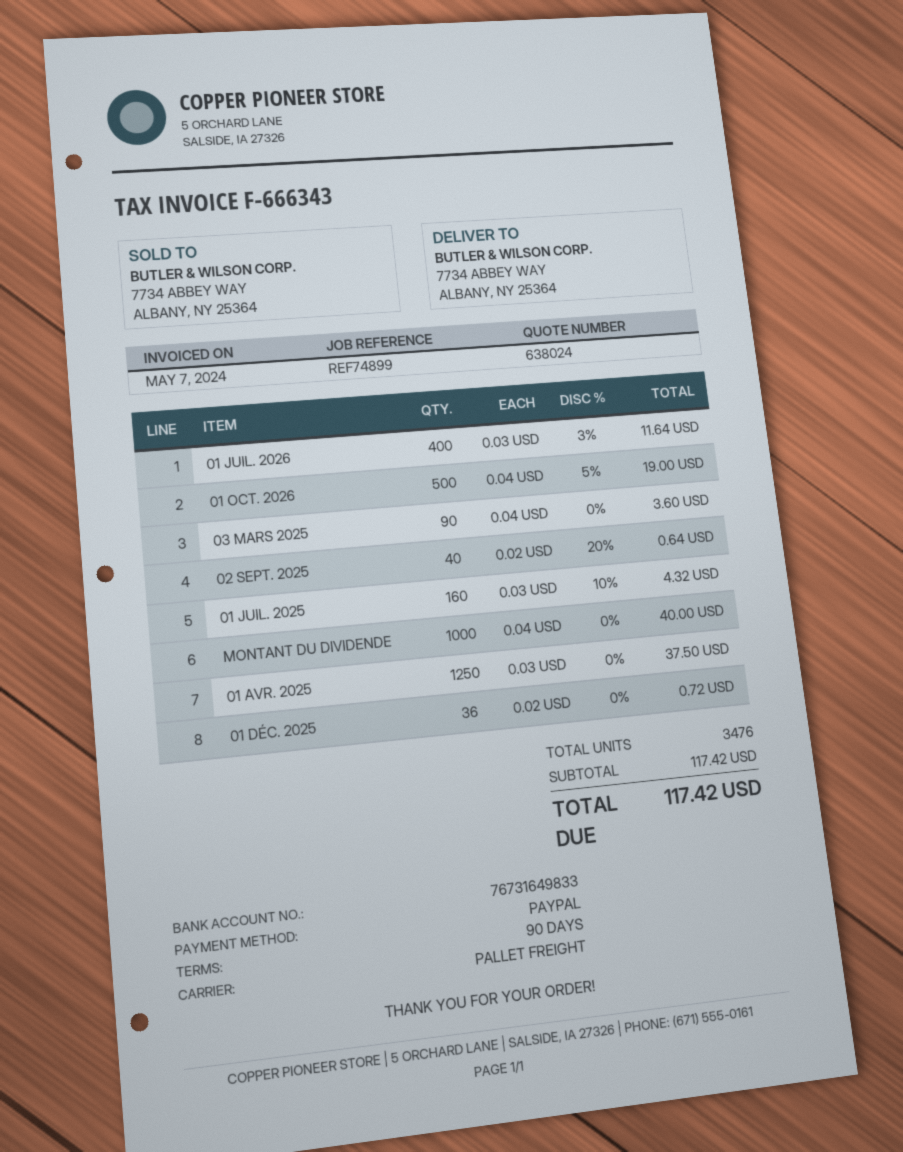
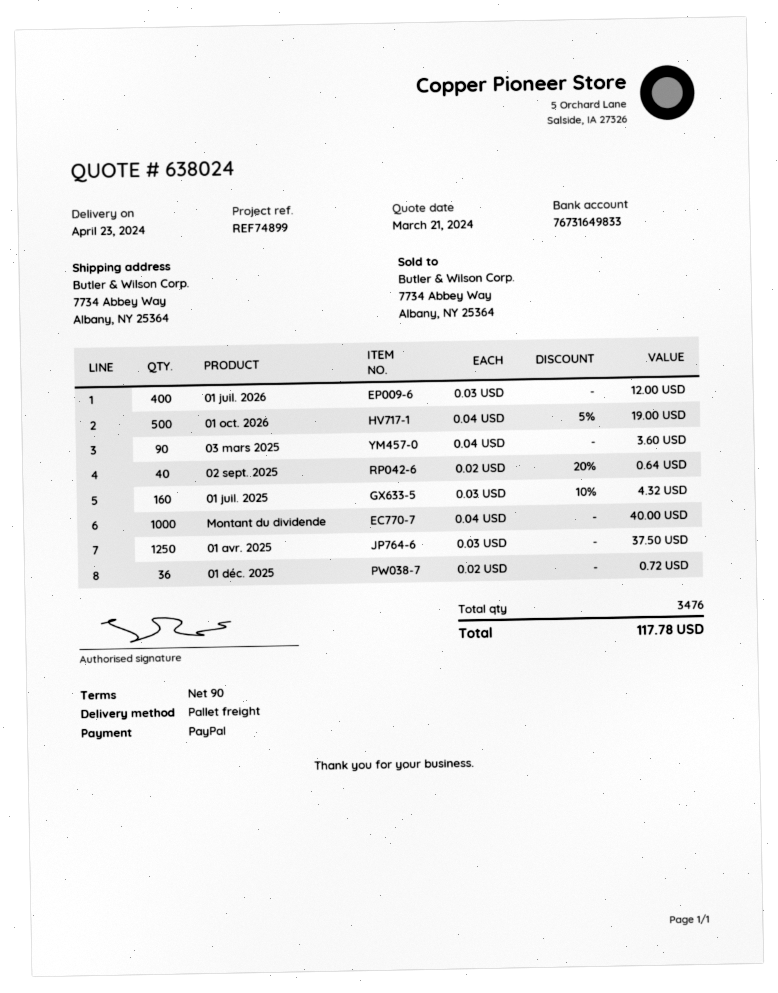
01 JUIL. 2026: 400 x 0.03 - 3% = 11.64 -> 400 x 0.03 = 12.00
total: 117.42 -> 117.78

